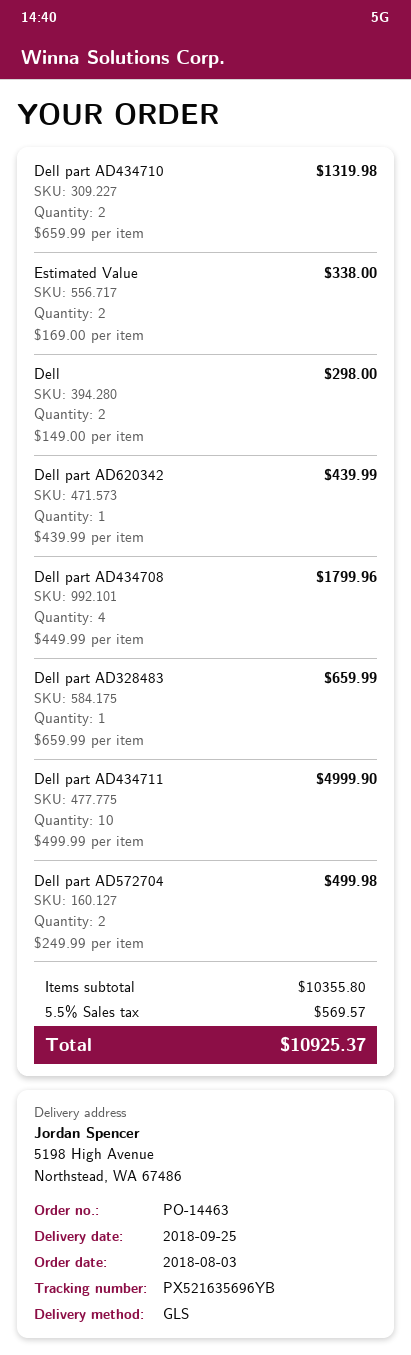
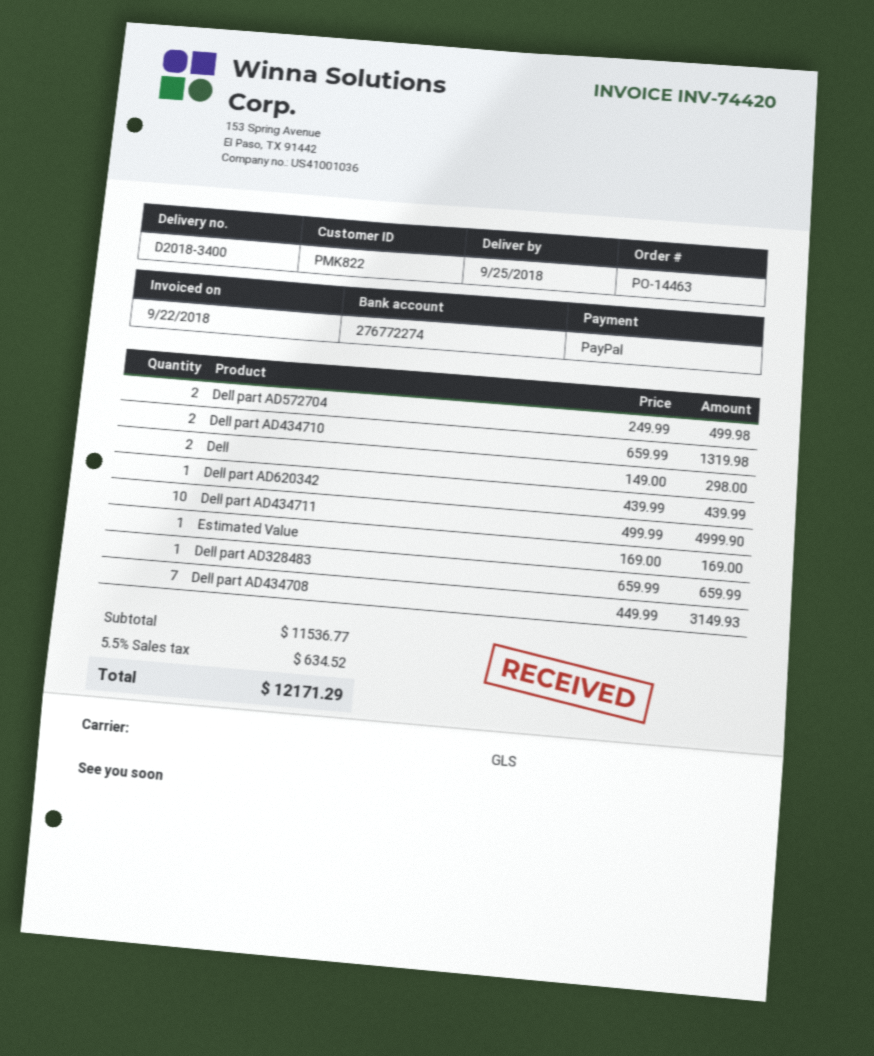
Estimated Value: 2 x 169.00 = 338.00 -> 1 x 169.00 = 169.00
Dell part AD434708: 4 x 449.99 = 1799.96 -> 7 x 449.99 = 3149.93
subtotal: 10355.80 -> 11536.77
tax: 5.5% = 569.57 -> 5.5% = 634.52
total: 10925.37 -> 12171.29

